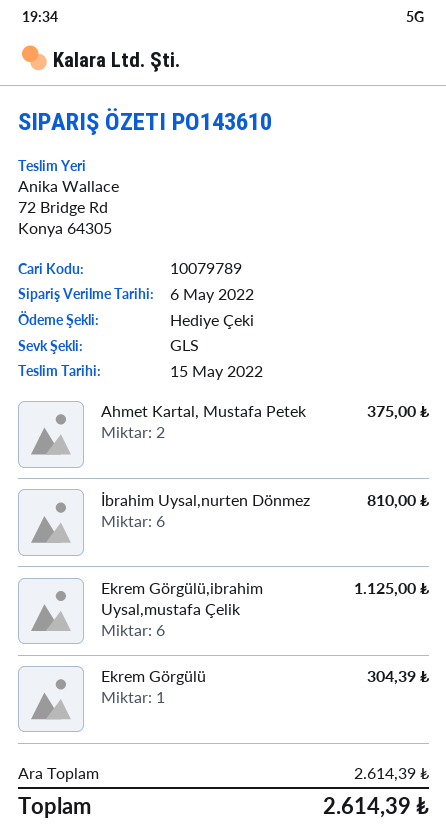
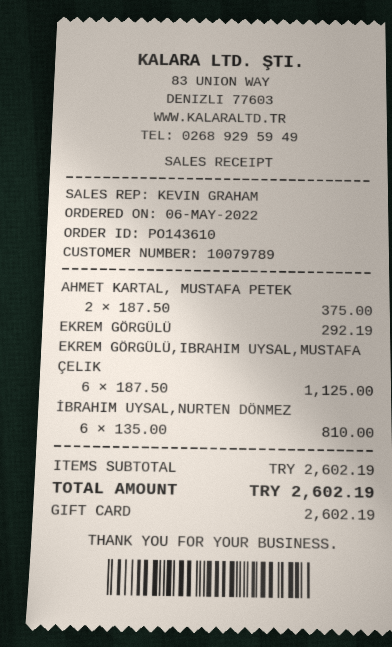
Ekrem Görgülü: 1 for 304.39 -> 1 for 292.19
subtotal: 2614.39 -> 2602.19
total: 2614.39 -> 2602.19

